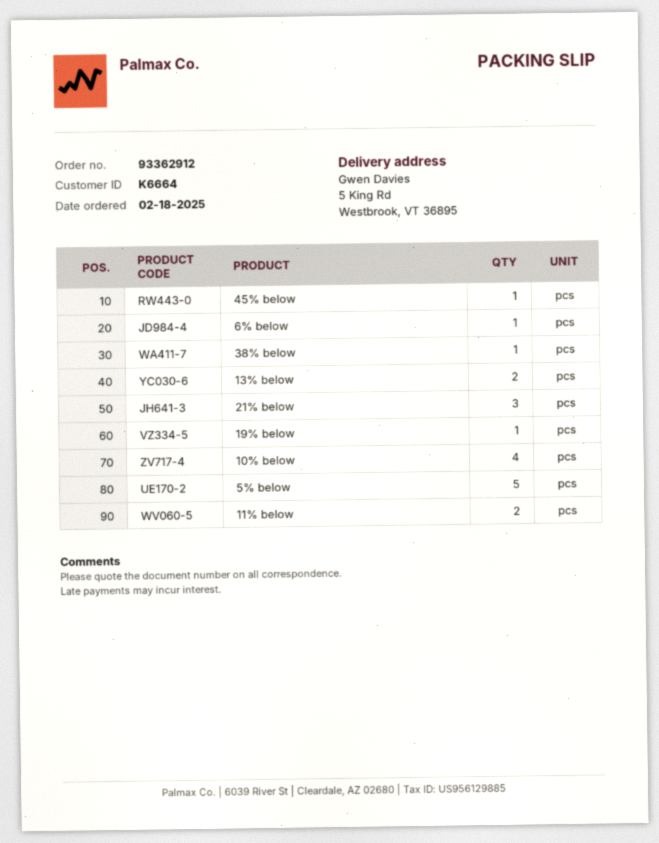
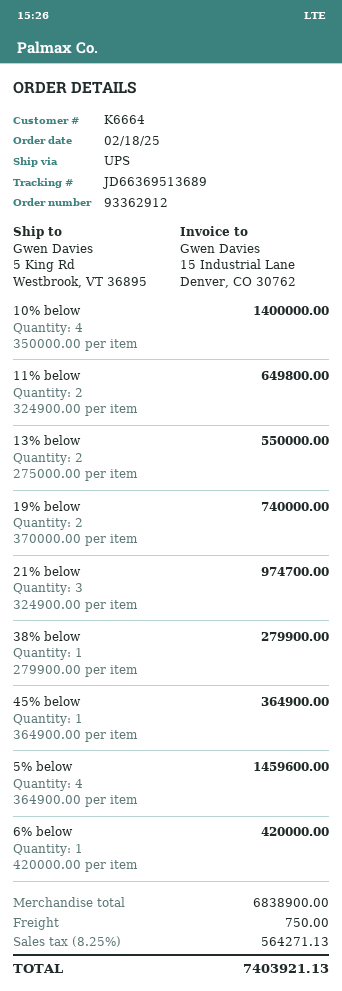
19% below: 1 -> 2
5% below: 5 -> 4

